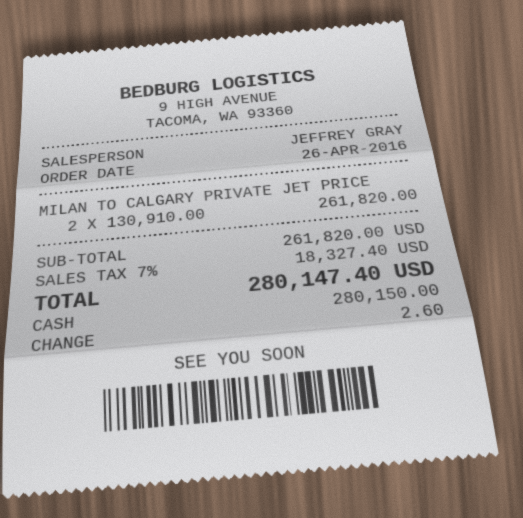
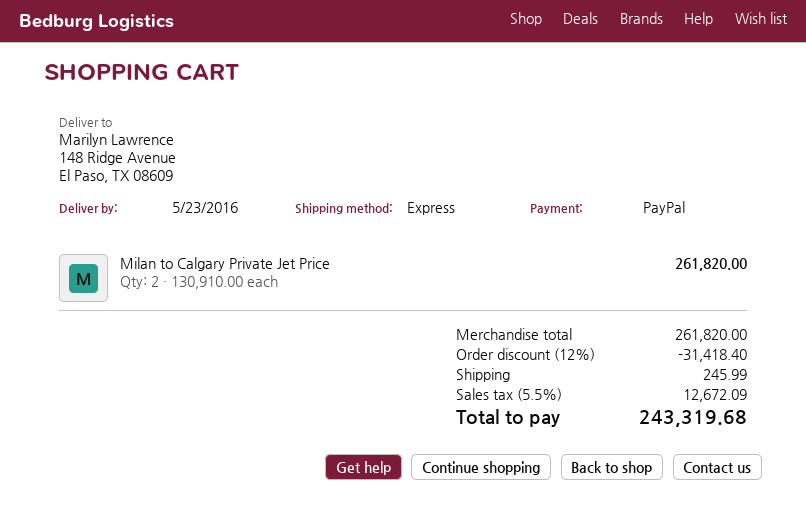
payment method: cash -> PayPal
discount: none -> 12% = 31418.40
shipping: none -> 245.99
tax: 7% = 18327.40 -> 5.5% = 12672.09
total: 280147.40 -> 243319.68

